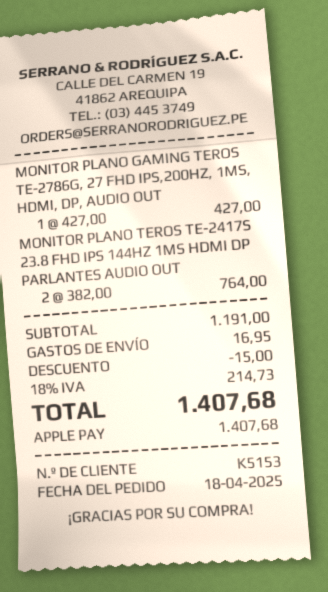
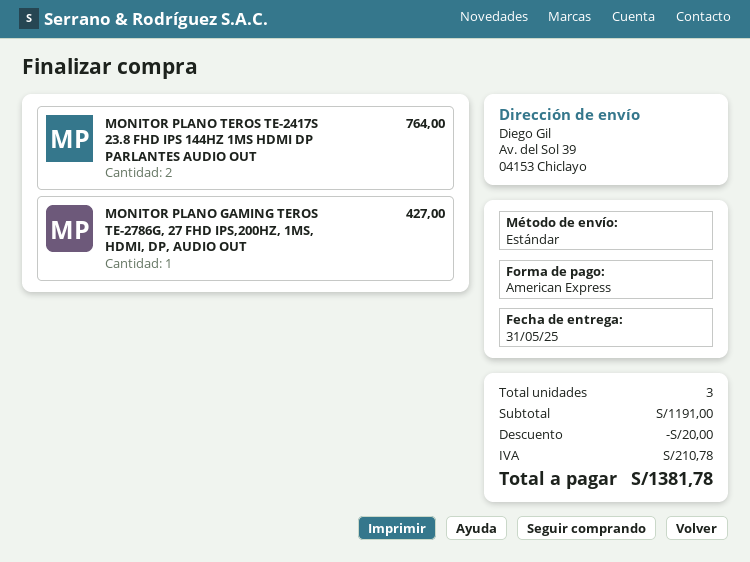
payment method: Apple Pay -> American Express
discount: 15.00 -> 20.00
shipping: 16.95 -> none
tax: 214.73 -> 210.78
total: 1407.68 -> 1381.78

